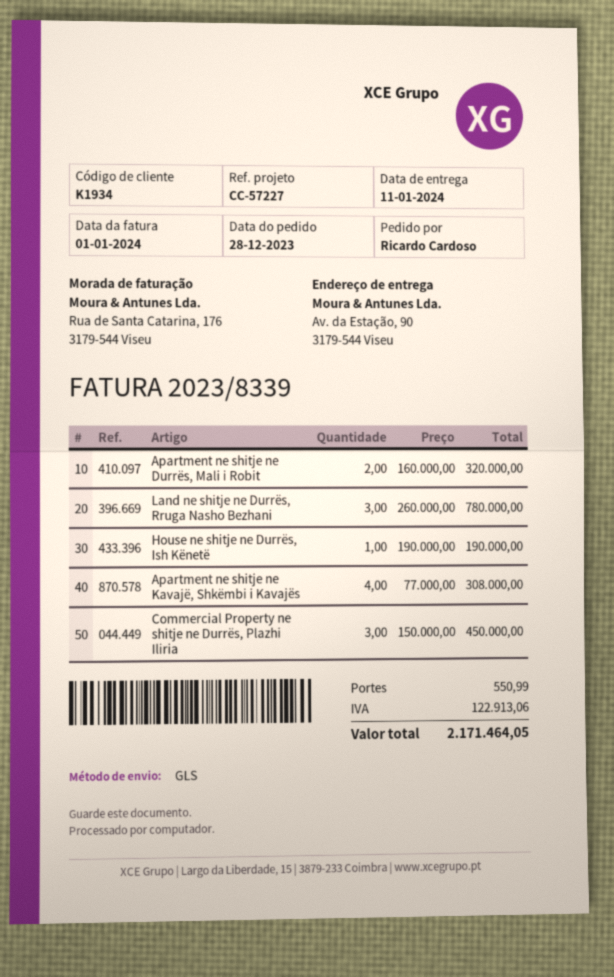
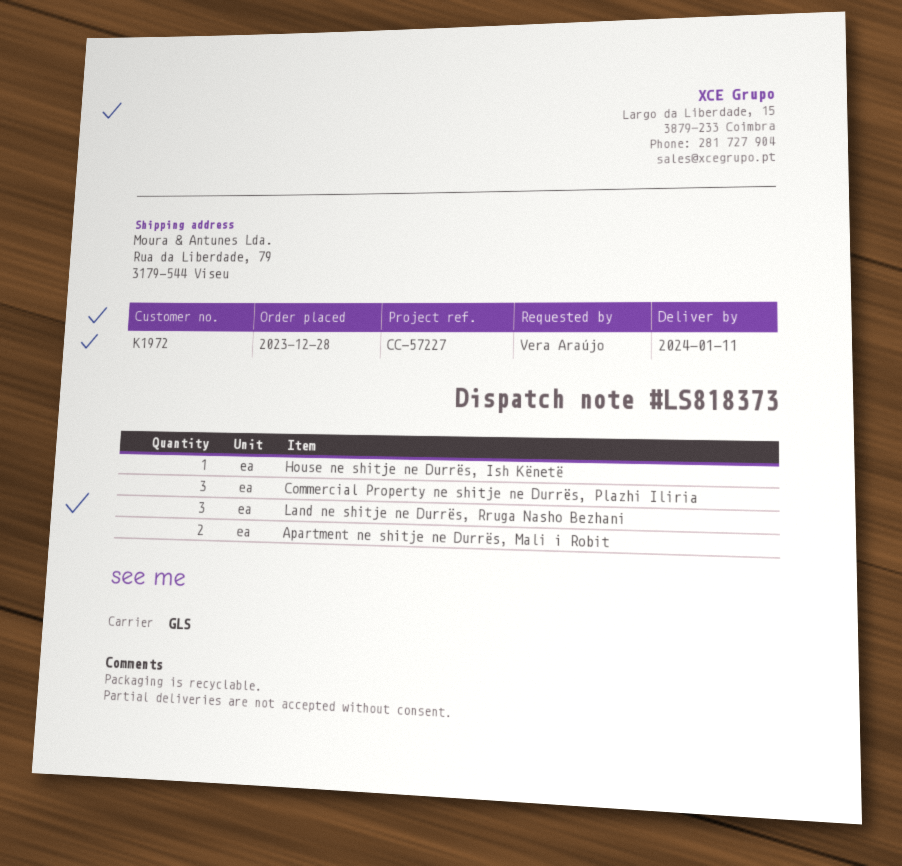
customer number: K1934 -> K1972
ordered by: Ricardo Cardoso -> Vera Araújo
ship to: Av. da Estação, 90, 3179-544 Viseu -> Rua da Liberdade, 79, 3179-544 Viseu
Apartment ne shitje ne Kavajë, Shkëmbi i Kavajës: 4 -> none

